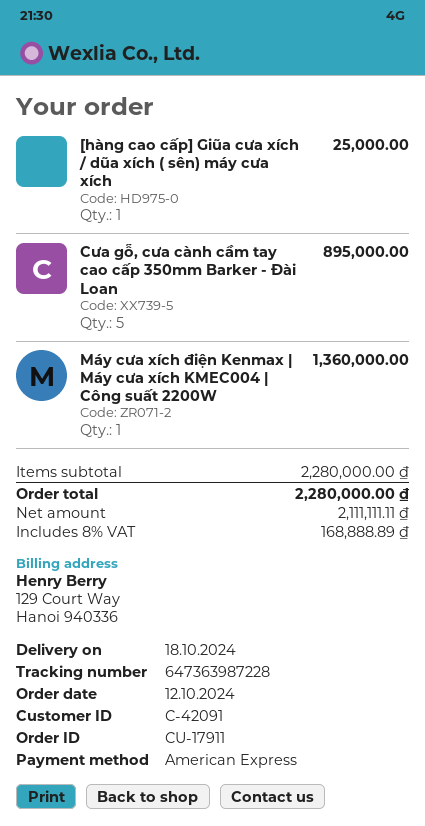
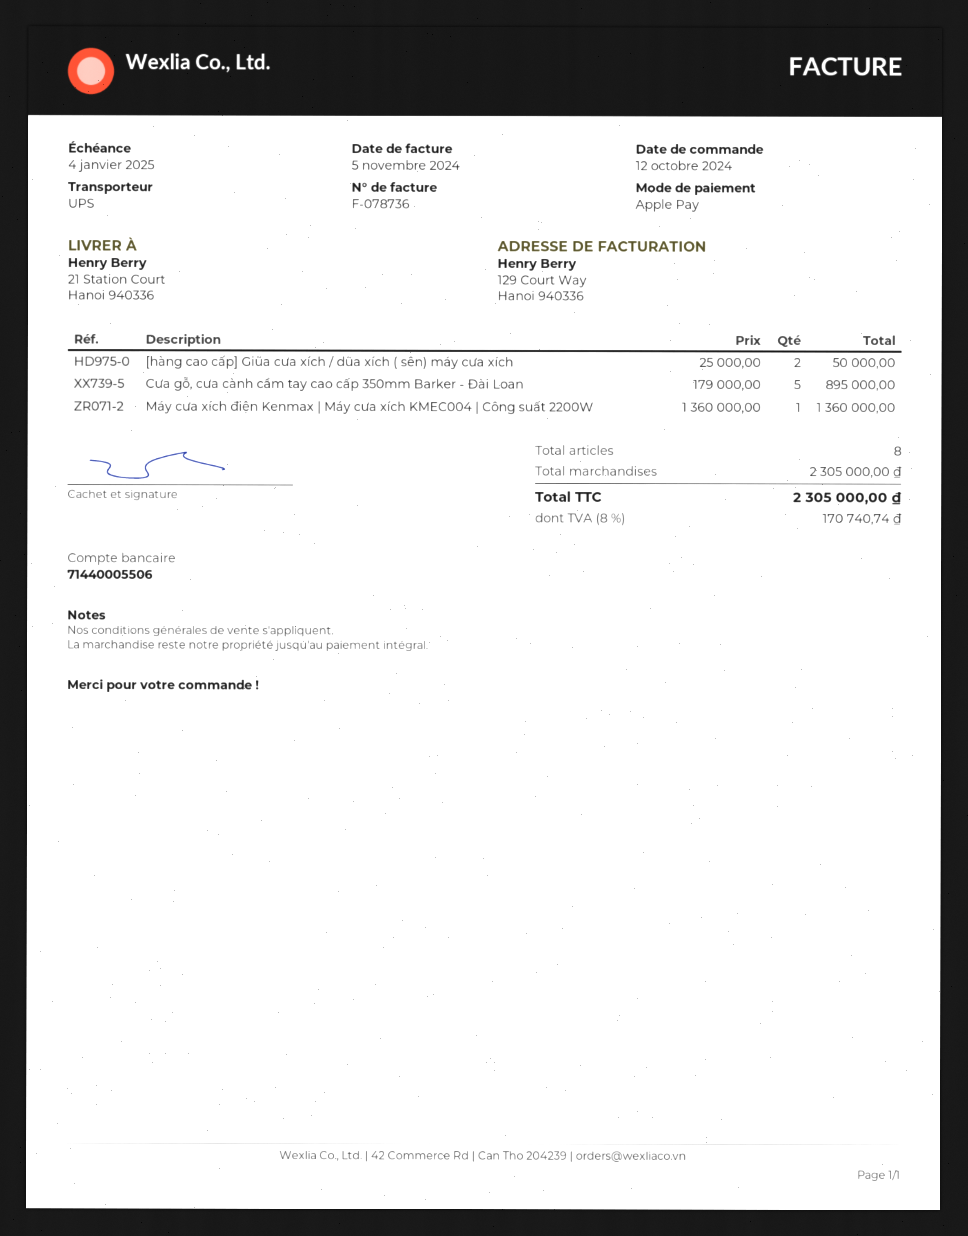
payment method: American Express -> Apple Pay
[hàng cao cấp] Giũa cưa xích / dũa xích ( sên) máy cưa xích: 1 for 25000.00 -> 2 for 50000.00
subtotal: 2280000.00 -> 2305000.00
tax: 8% = 168888.89 -> 8% = 170740.74
total: 2280000.00 -> 2305000.00

